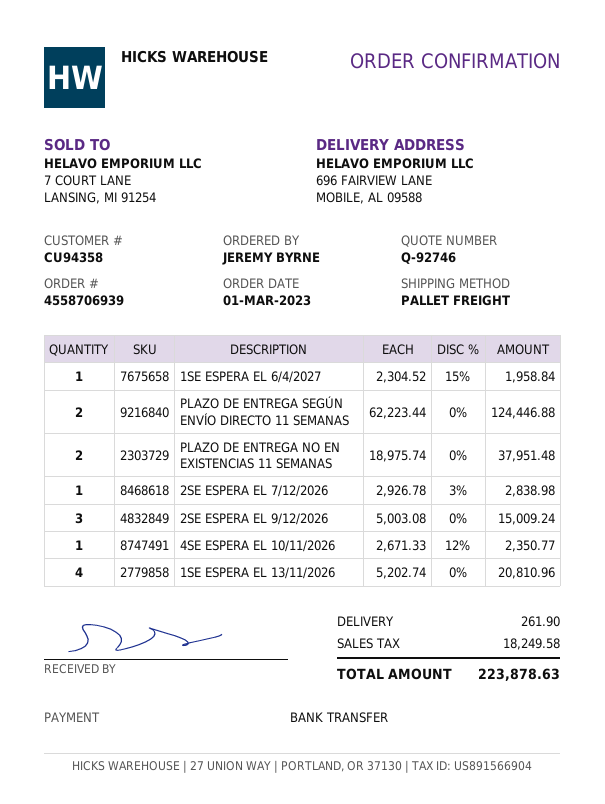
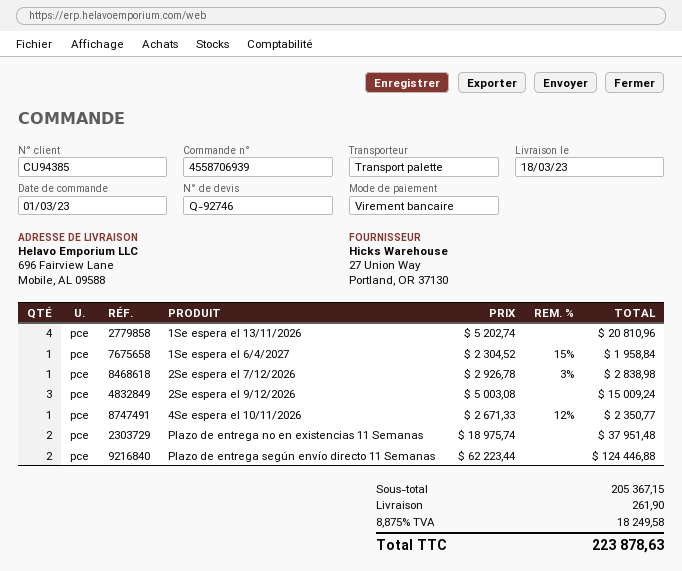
customer number: CU94358 -> CU94385

